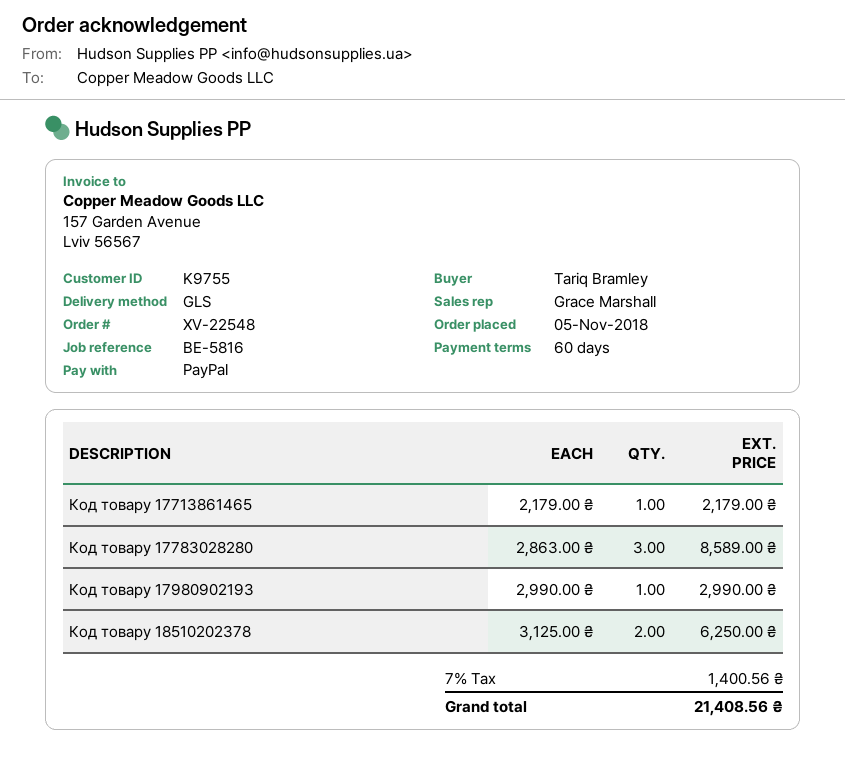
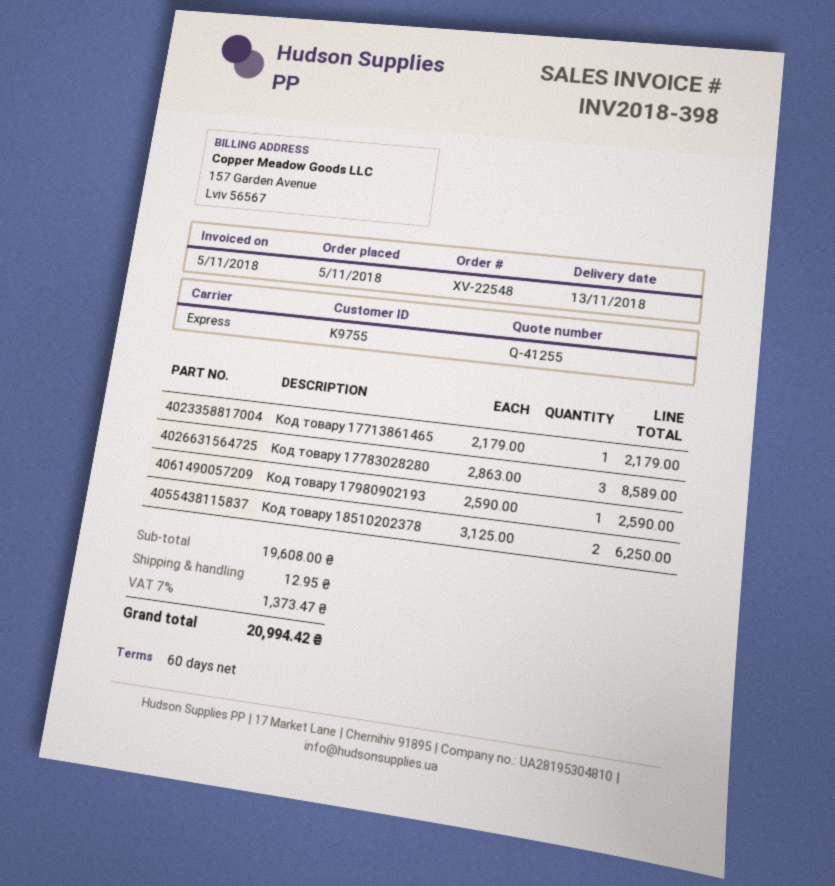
shipping method: GLS -> express
Код товару 17980902193: 1 x 2990.00 = 2990.00 -> 1 x 2590.00 = 2590.00
shipping: none -> 12.95
tax: 7% = 1400.56 -> 7% = 1373.47
total: 21408.56 -> 20994.42

